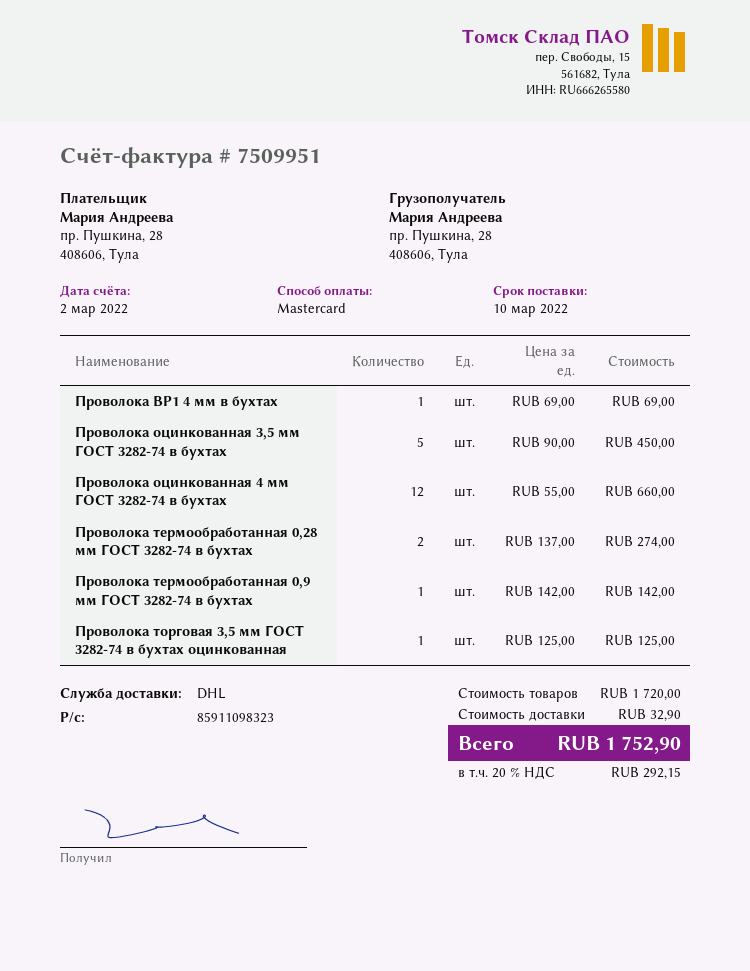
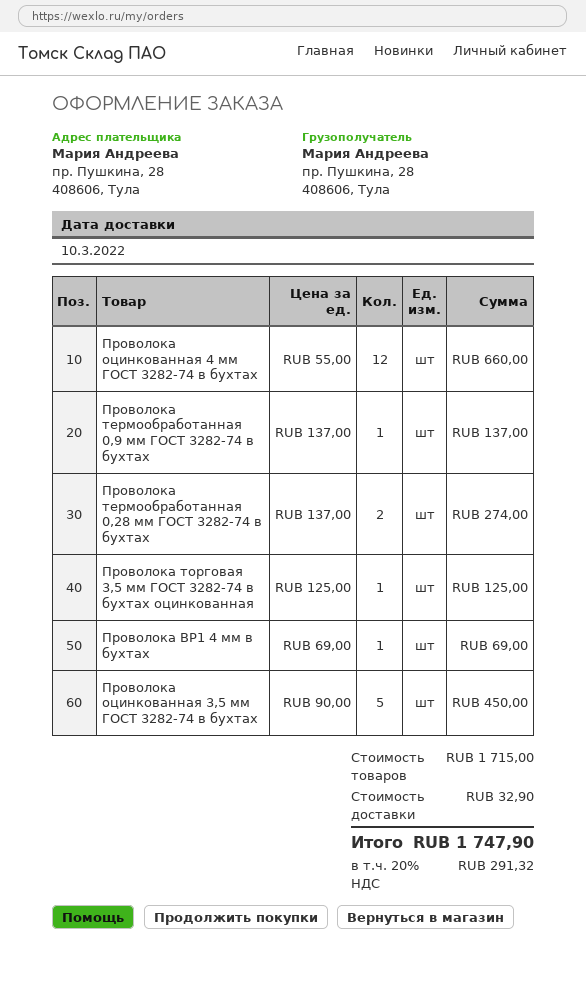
Проволока термообработанная 0,9 мм ГОСТ 3282-74 в бухтах: 1 x 142.00 = 142.00 -> 1 x 137.00 = 137.00
subtotal: 1720.00 -> 1715.00
tax: 20% = 292.15 -> 20% = 291.32
total: 1752.90 -> 1747.90

